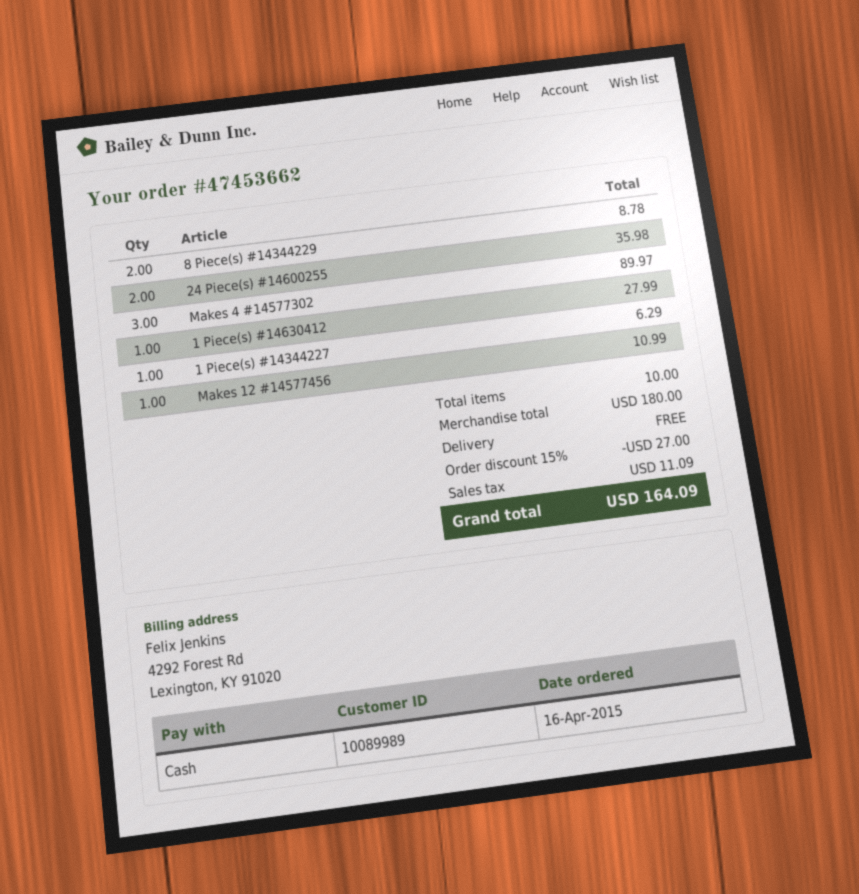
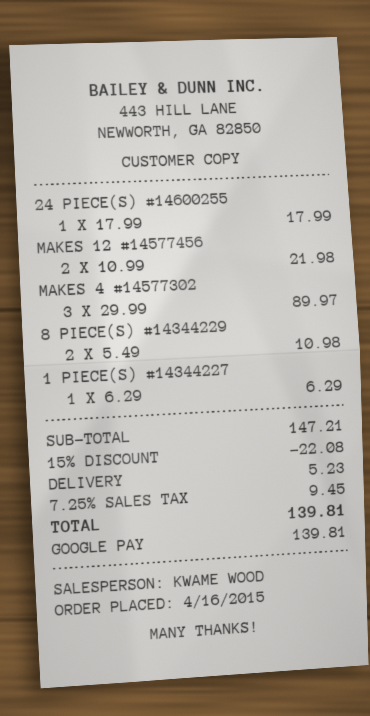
payment method: cash -> Google Pay
8 Piece(s) #14344229: 2 for 8.78 -> 2 for 10.98
24 Piece(s) #14600255: 2 for 35.98 -> 1 for 17.99
1 Piece(s) #14630412: 1 for 27.99 -> none
Makes 12 #14577456: 1 for 10.99 -> 2 for 21.98
subtotal: 180.00 -> 147.21
discount: 15% = 27.00 -> 15% = 22.08
shipping: 0.00 -> 5.23
tax: 11.09 -> 9.45
total: 164.09 -> 139.81

